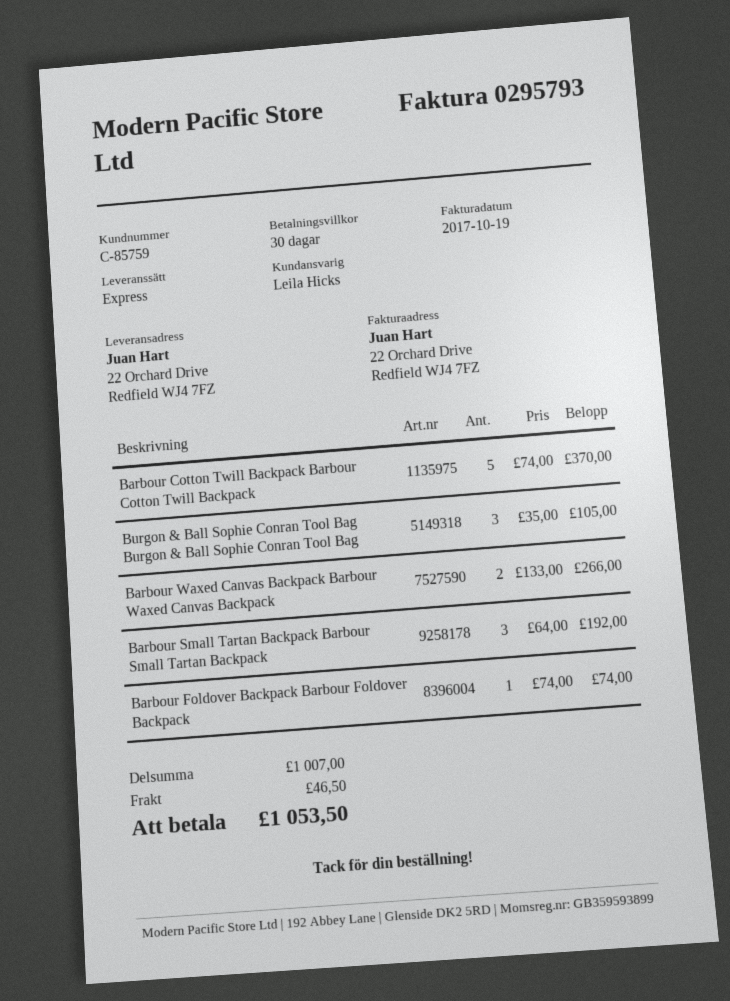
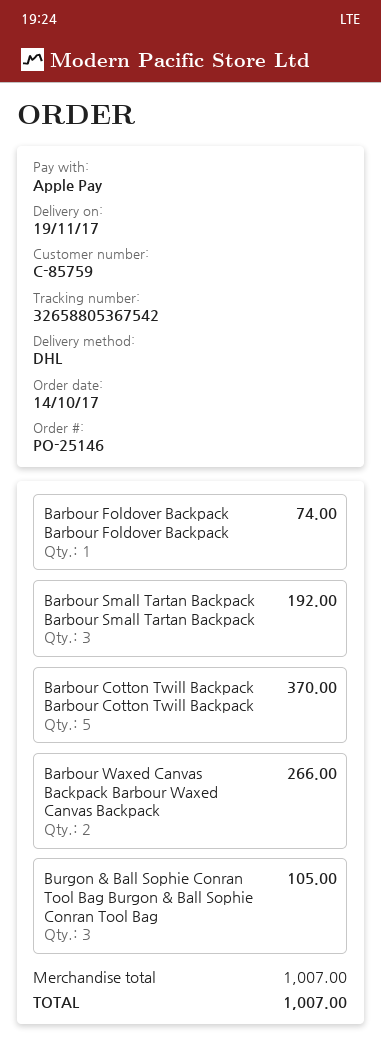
shipping method: express -> DHL
shipping: 46.50 -> none
total: 1053.50 -> 1007.00

